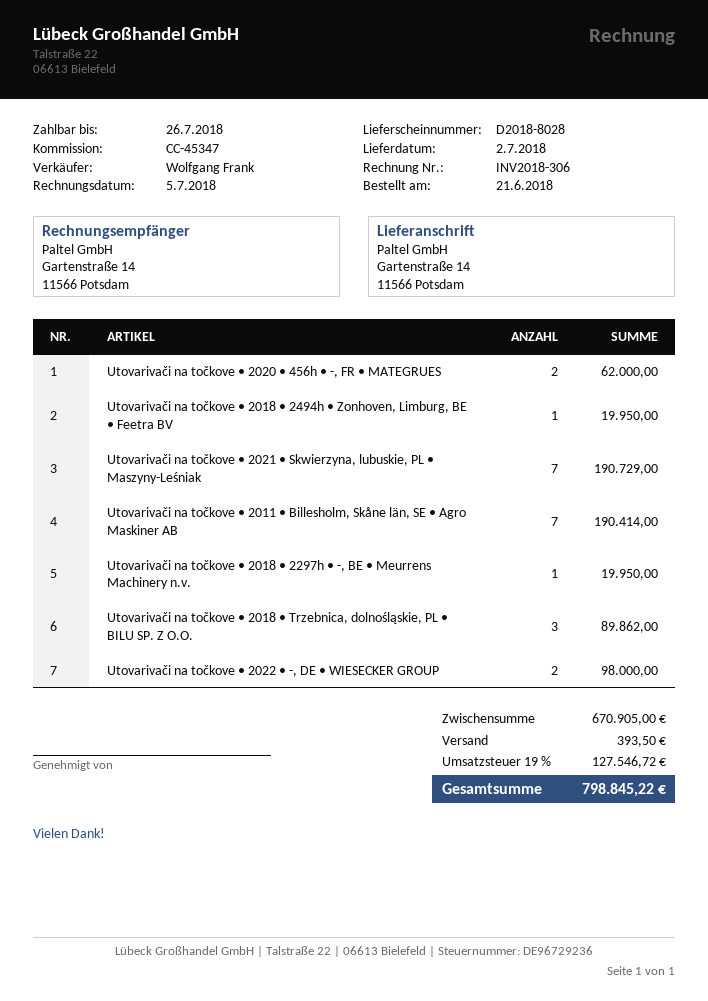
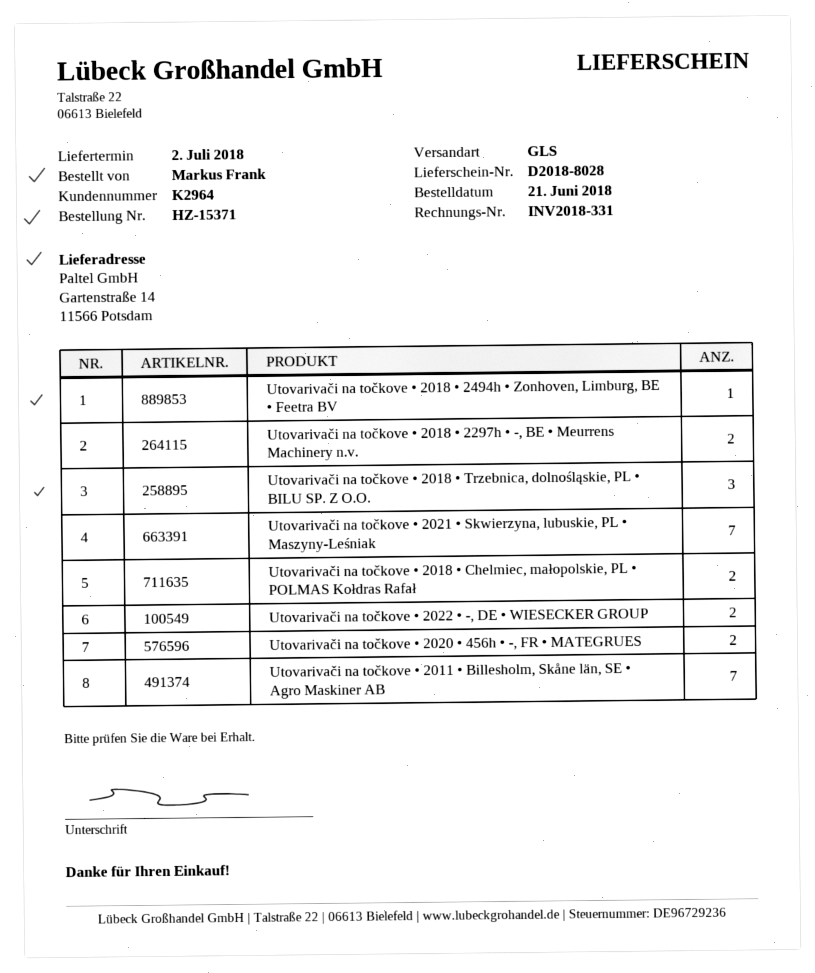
invoice number: INV2018-306 -> INV2018-331
Utovarivači na točkove • 2018 • 2297h • -, BE • Meurrens Machinery n.v.: 1 -> 2
Utovarivači na točkove • 2018 • Chelmiec, małopolskie, PL • POLMAS Kołdras Rafał: none -> 2

